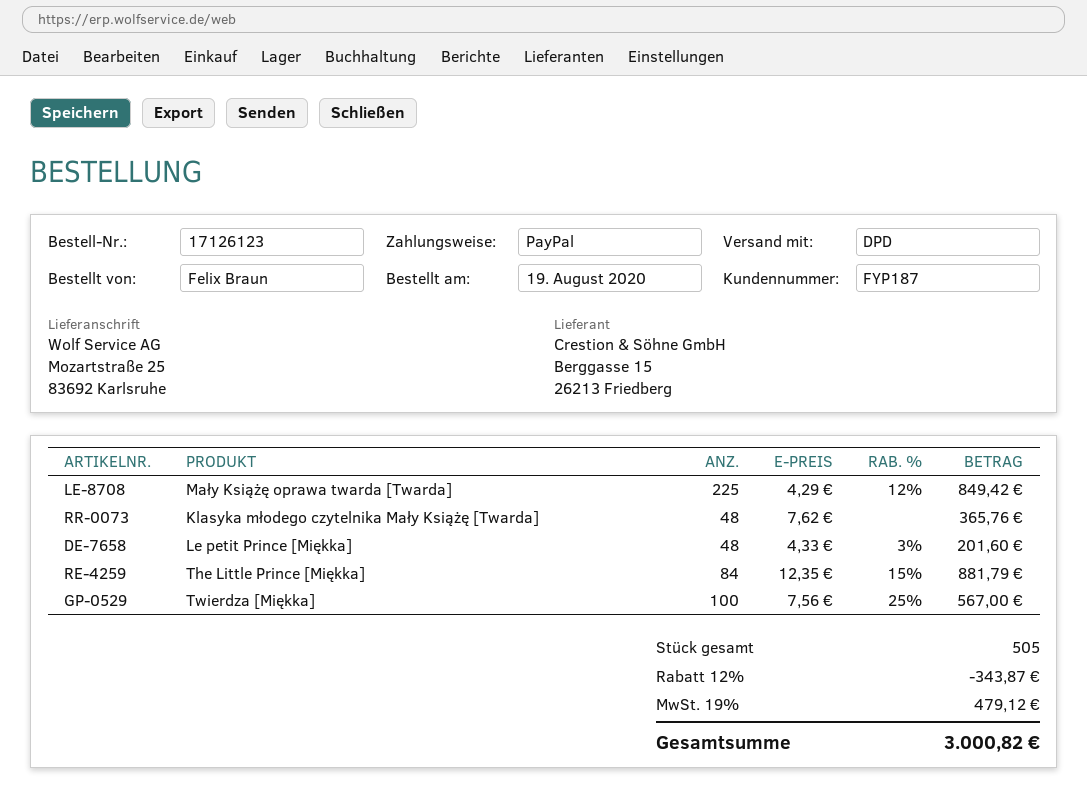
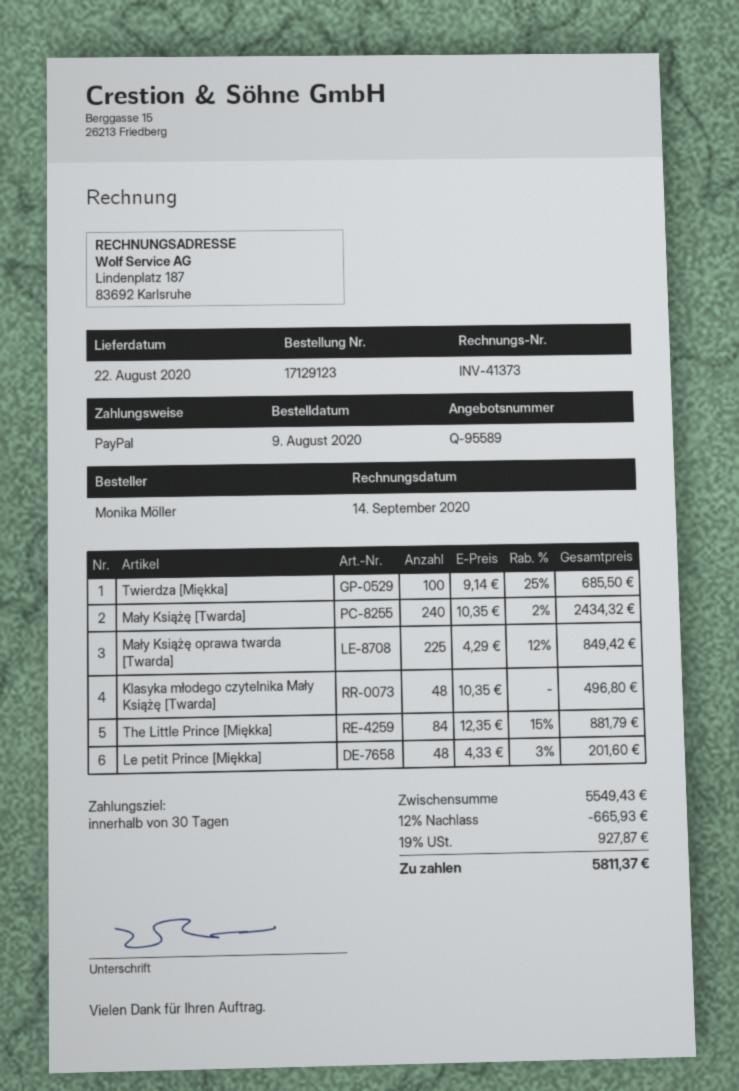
order number: 17126123 -> 17129123
order date: 2020-08-19 -> 2020-08-09
ordered by: Felix Braun -> Monika Möller
Klasyka młodego czytelnika Mały Książę [Twarda]: 48 x 7.62 = 365.76 -> 48 x 10.35 = 496.80
Twierdza [Miękka]: 100 x 7.56 - 25% = 567.00 -> 100 x 9.14 - 25% = 685.50
Mały Książę [Twarda]: none -> 240 x 10.35 - 2% = 2434.32
discount: 12% = 343.87 -> 12% = 665.93
tax: 19% = 479.12 -> 19% = 927.87
total: 3000.82 -> 5811.37

